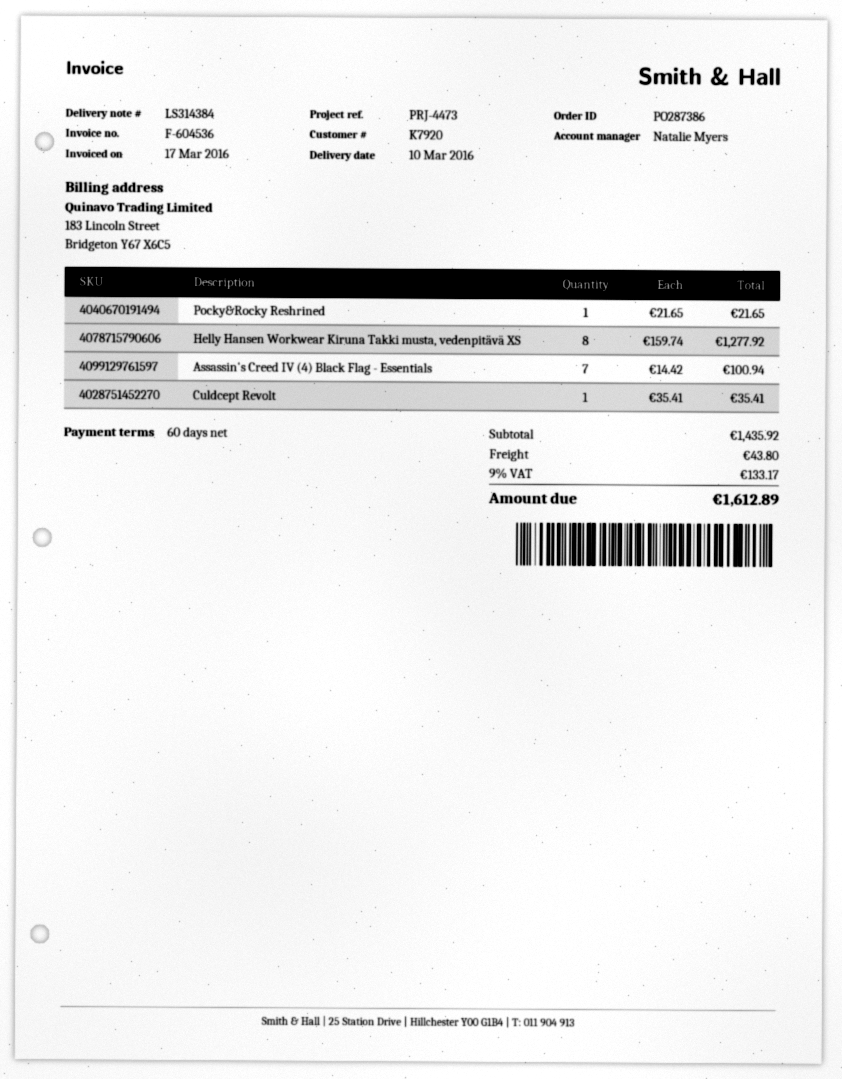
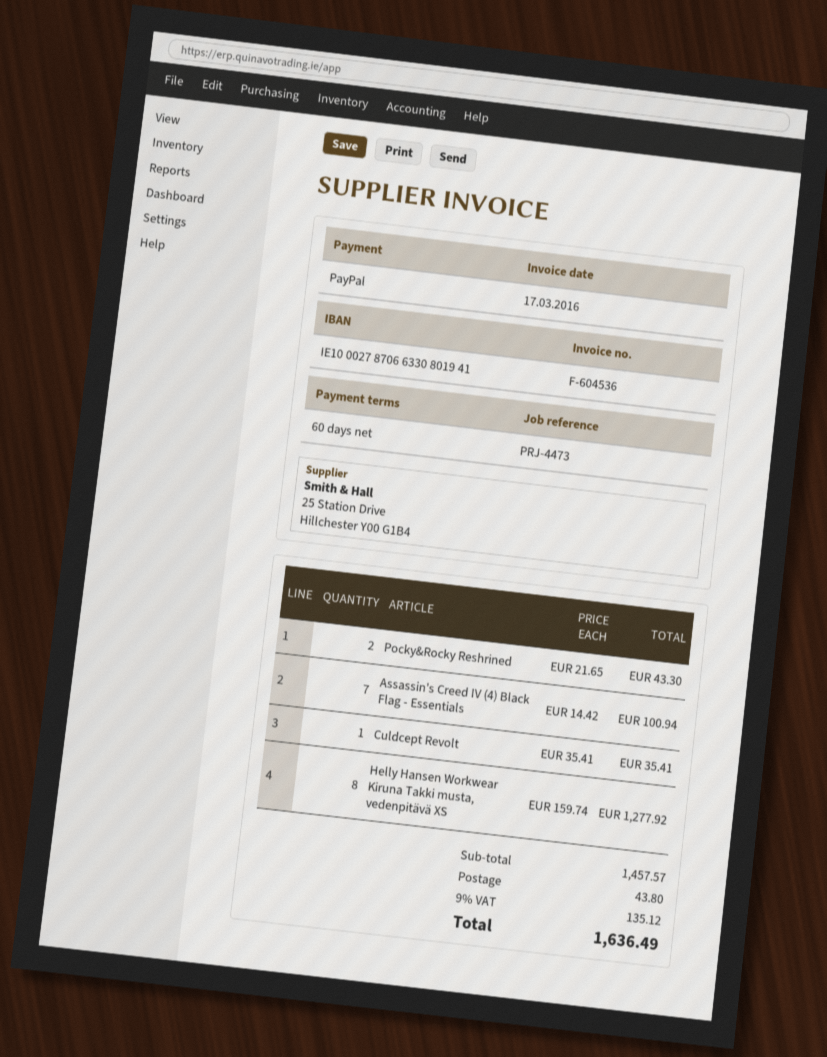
Pocky&Rocky Reshrined: 1 x 21.65 = 21.65 -> 2 x 21.65 = 43.30
subtotal: 1435.92 -> 1457.57
tax: 9% = 133.17 -> 9% = 135.12
total: 1612.89 -> 1636.49

